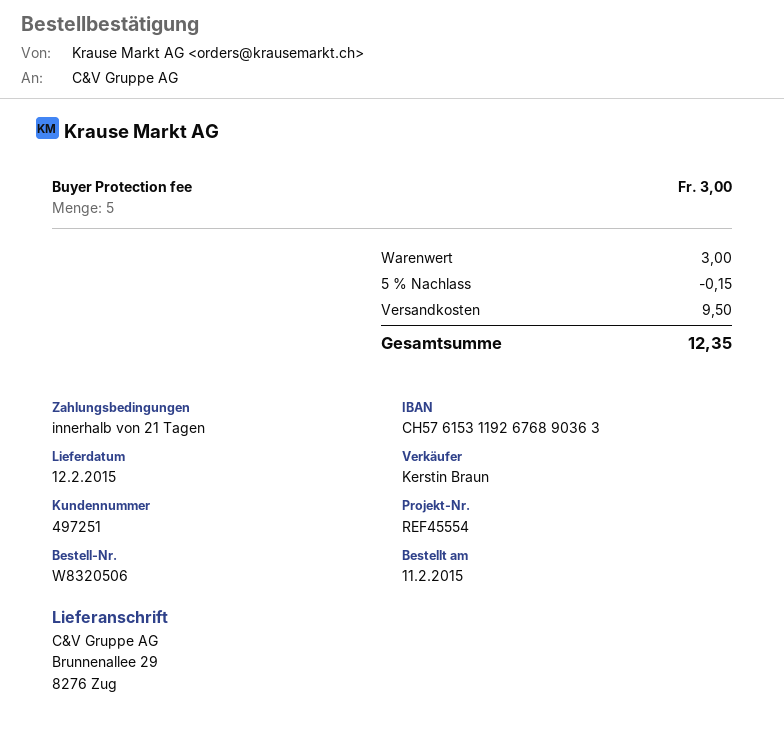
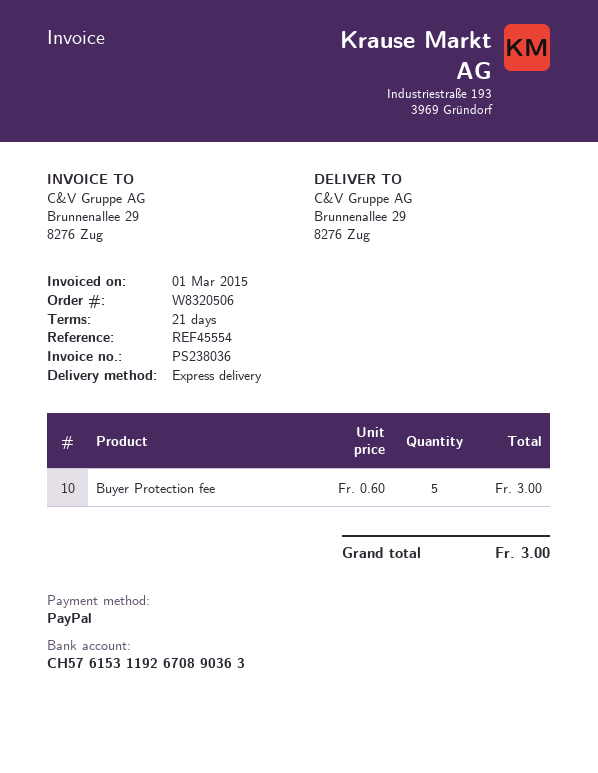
bank account: CH5761531192676890363 -> CH5761531192670890363
discount: 5% = 0.15 -> none
shipping: 9.50 -> none
total: 12.35 -> 3.00

